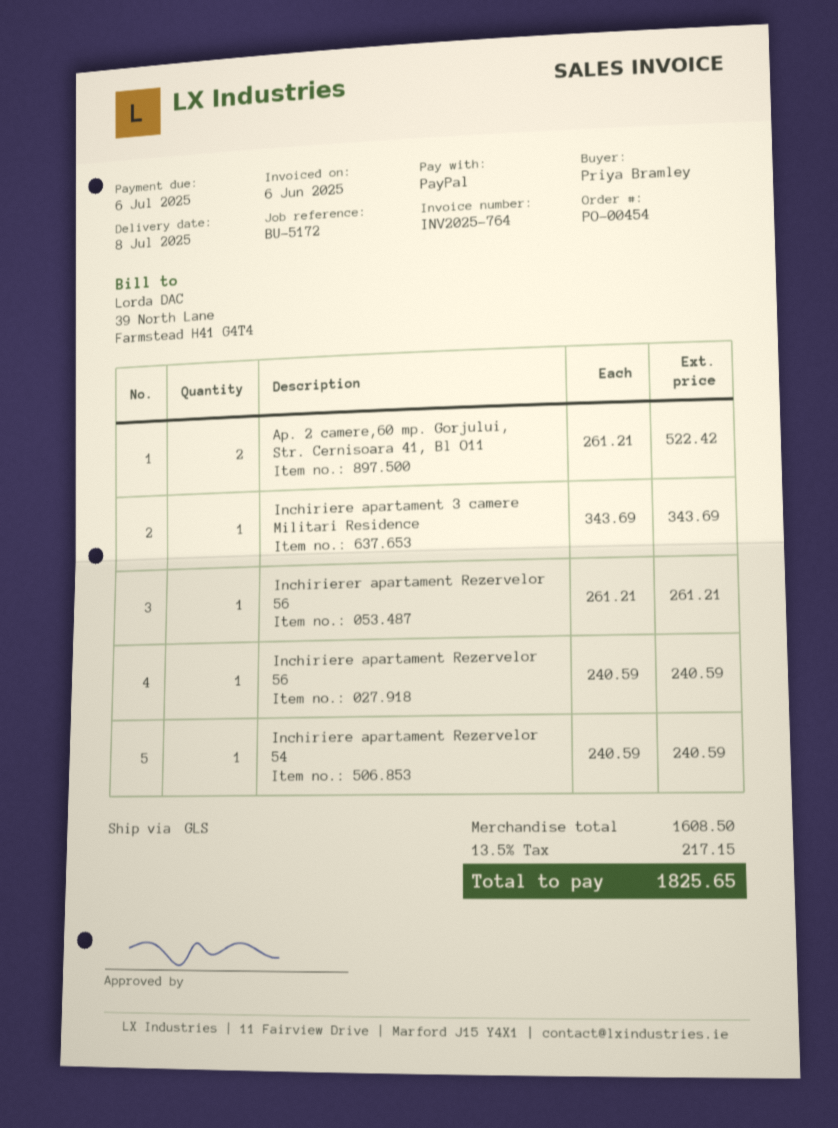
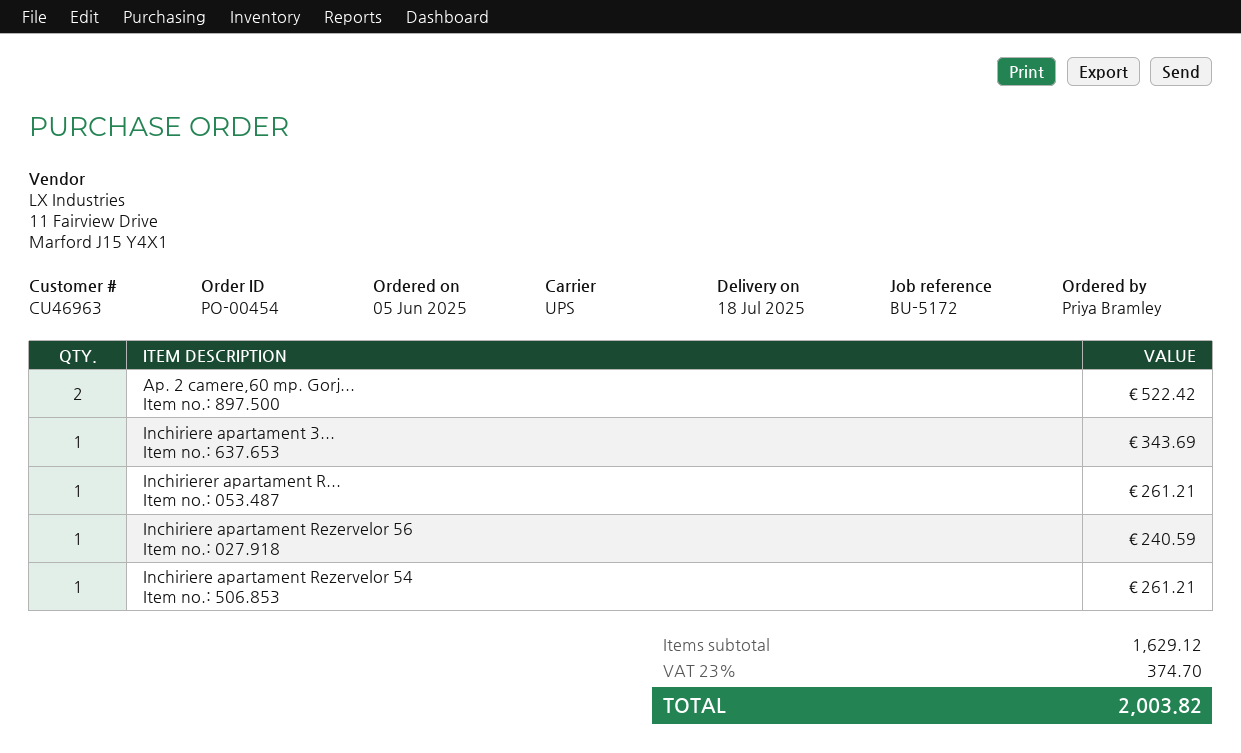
delivery date: 2025-07-08 -> 2025-07-18
shipping method: GLS -> UPS
Inchiriere apartament Rezervelor 54: 1 for 240.59 -> 1 for 261.21
subtotal: 1608.50 -> 1629.12
tax: 13.5% = 217.15 -> 23% = 374.70
total: 1825.65 -> 2003.82

